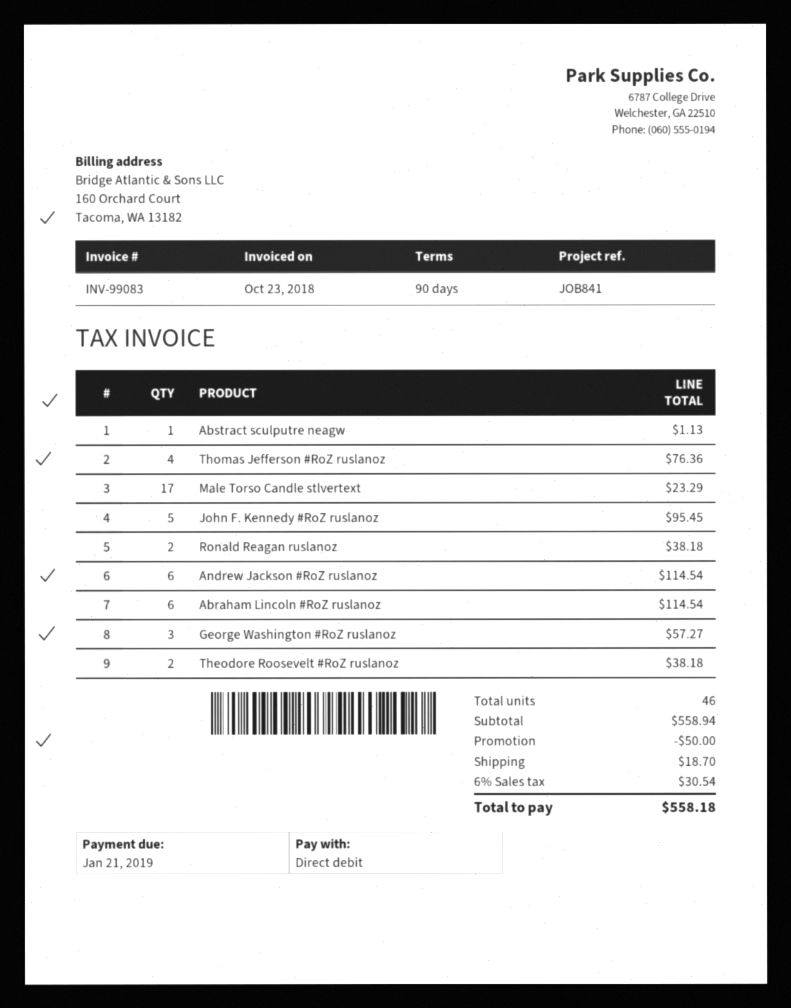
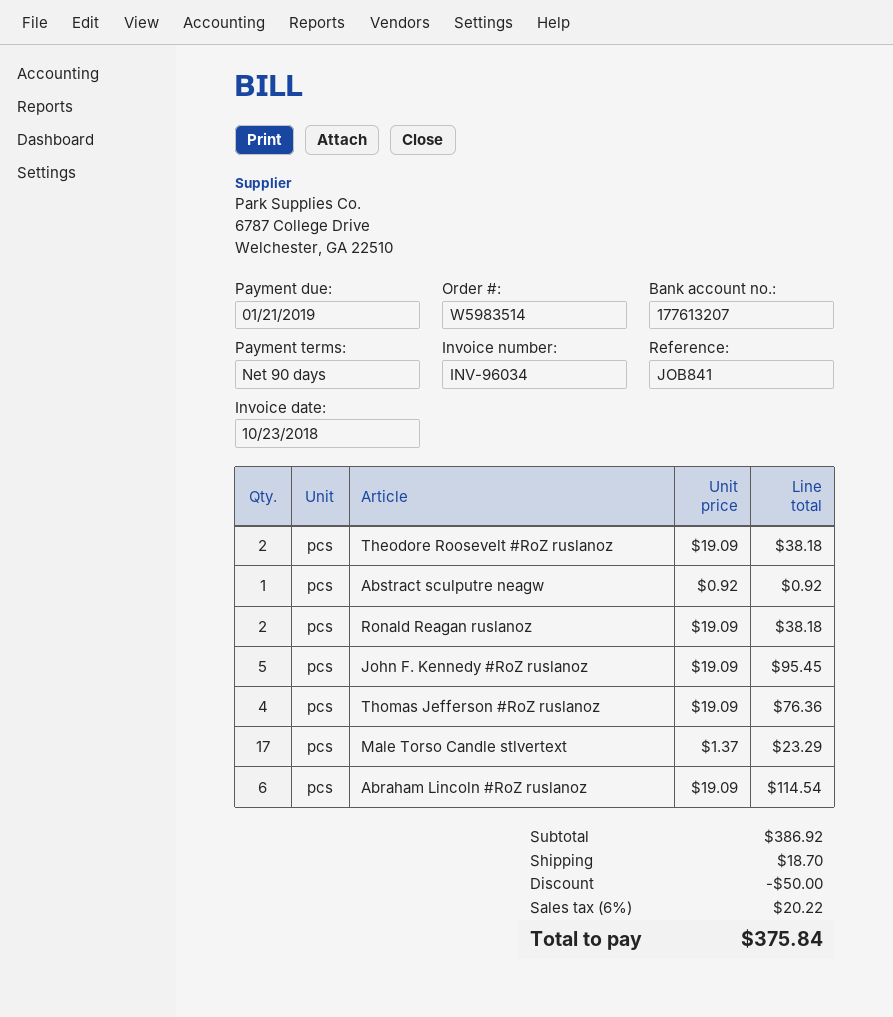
invoice number: INV-99083 -> INV-96034
Abstract sculputre neagw: 1 for 1.13 -> 1 for 0.92
Andrew Jackson #RoZ ruslanoz: 6 for 114.54 -> none
George Washington #RoZ ruslanoz: 3 for 57.27 -> none
subtotal: 558.94 -> 386.92
tax: 6% = 30.54 -> 6% = 20.22
total: 558.18 -> 375.84

